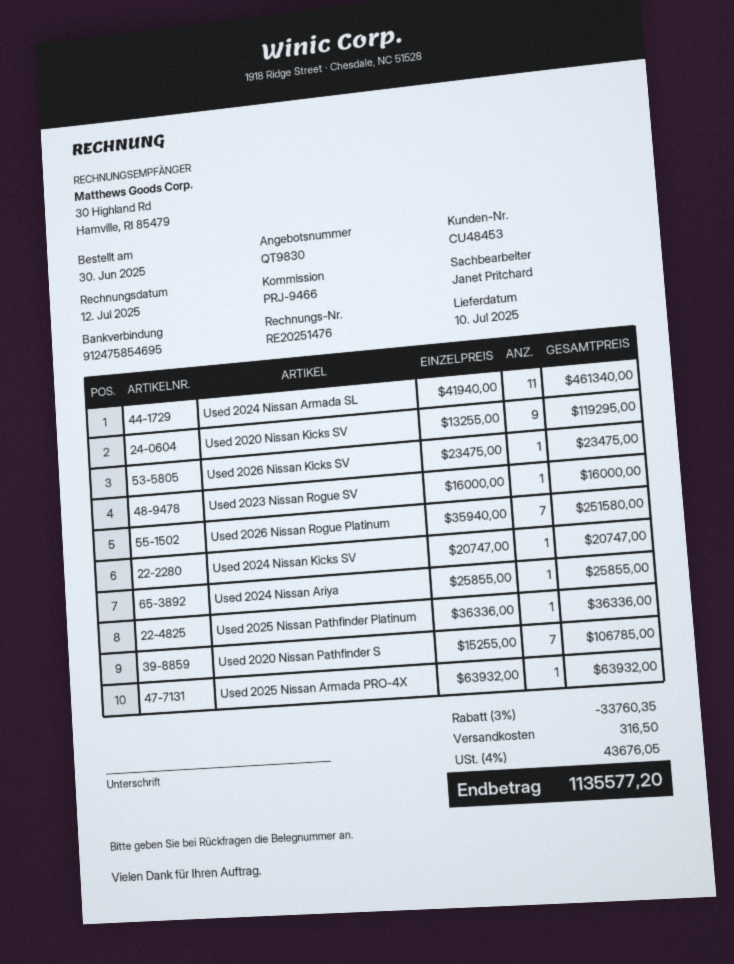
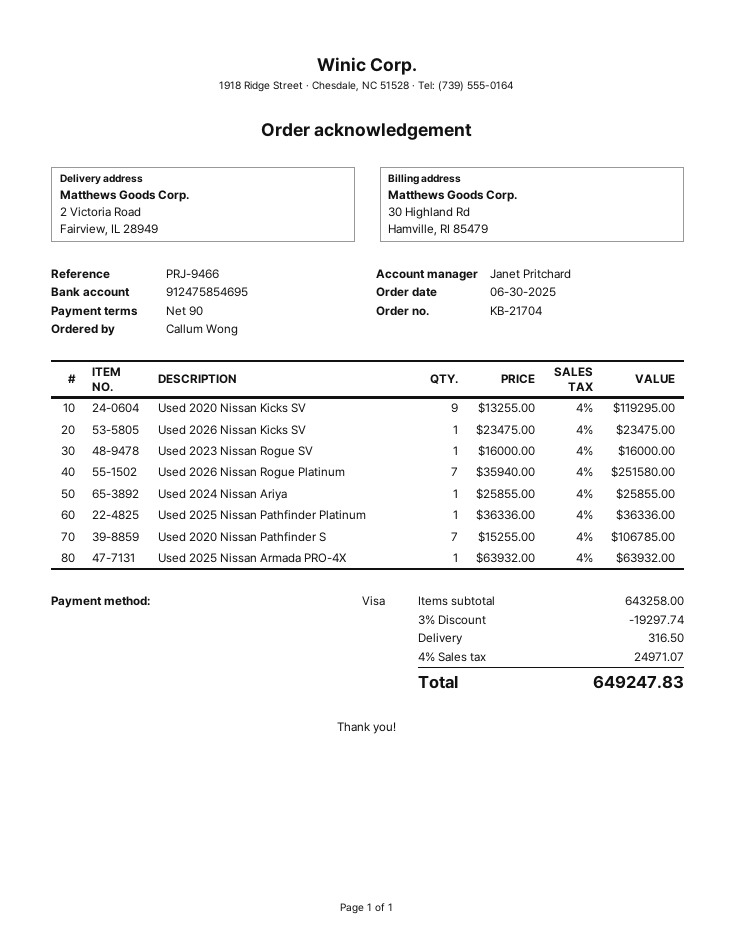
Used 2024 Nissan Armada SL: 11 x 41940.00 = 461340.00 -> none
Used 2024 Nissan Kicks SV: 1 x 20747.00 = 20747.00 -> none
discount: 3% = 33760.35 -> 3% = 19297.74
tax: 4% = 43676.05 -> 4% = 24971.07
total: 1135577.20 -> 649247.83

